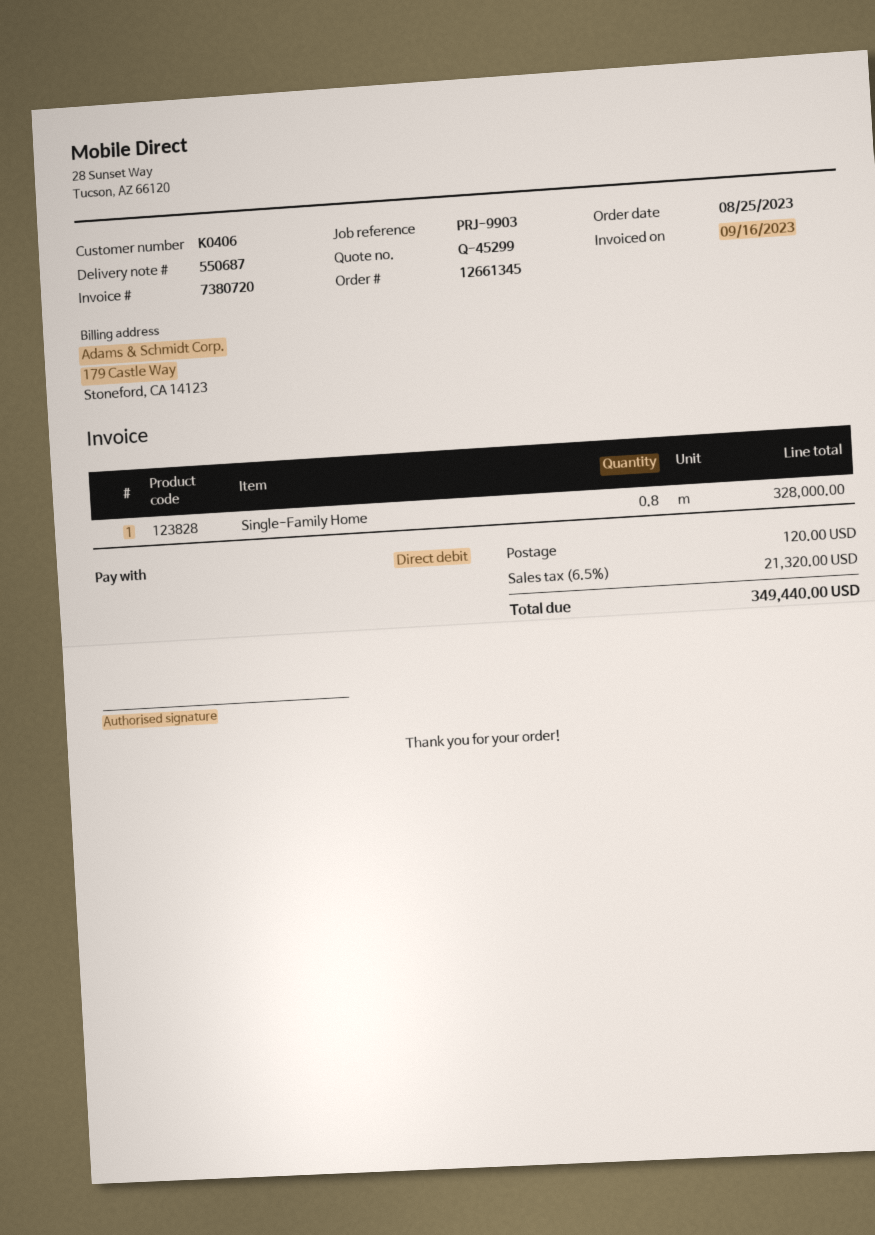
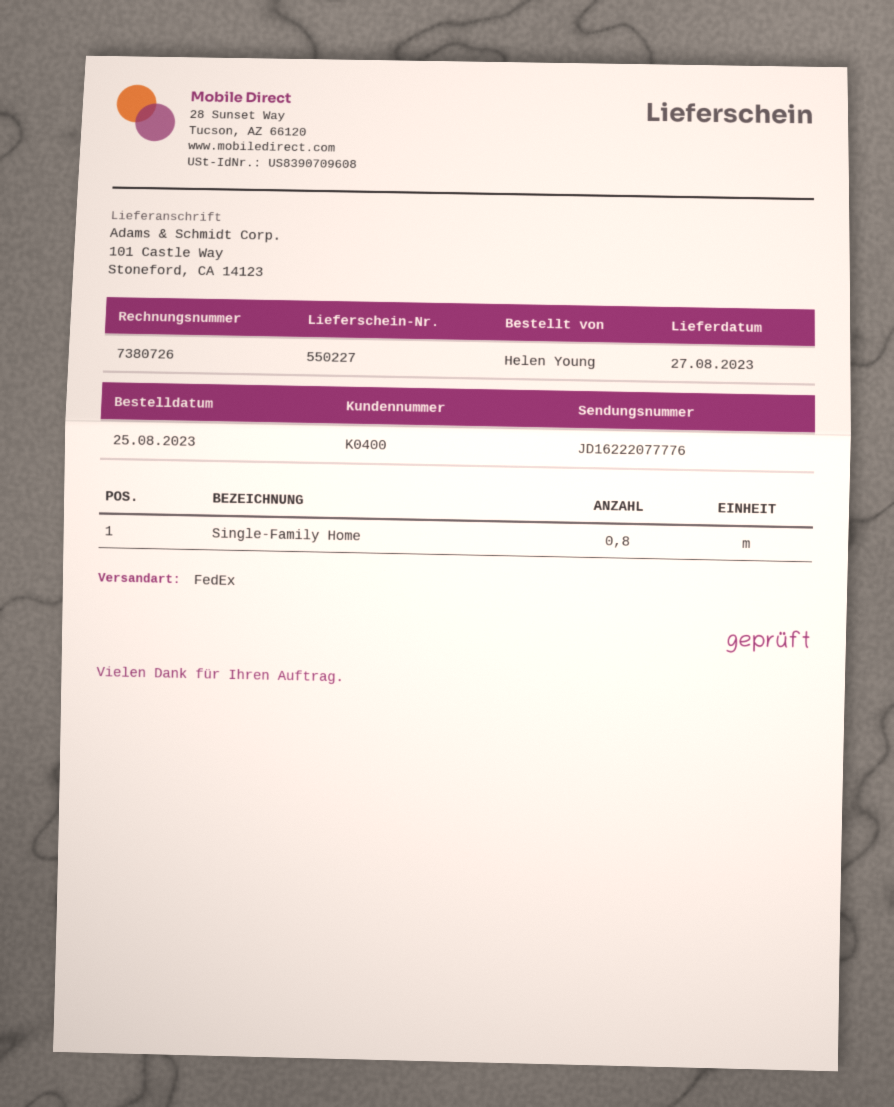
delivery note number: 550687 -> 550227
invoice number: 7380720 -> 7380726
customer number: K0406 -> K0400

